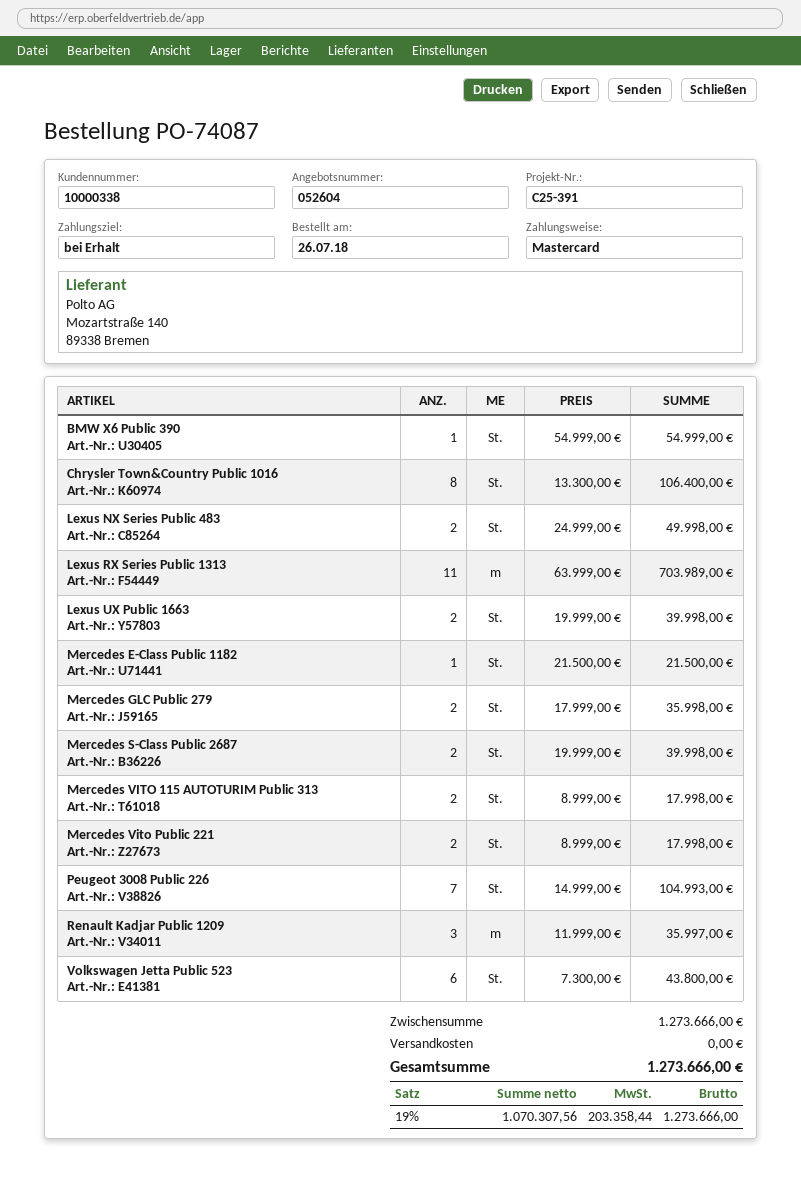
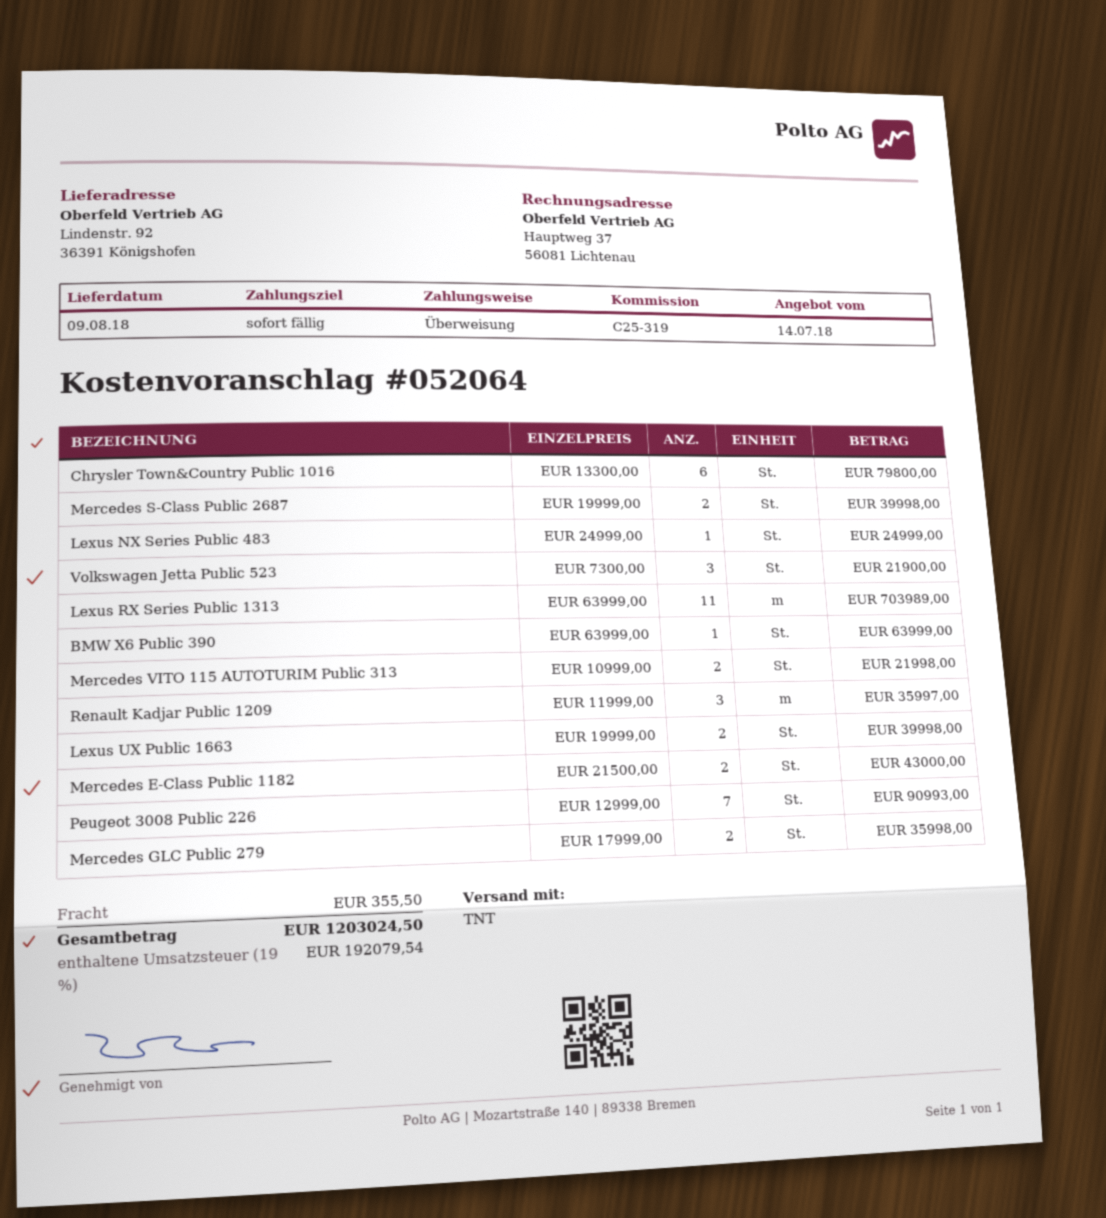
quote number: 052604 -> 052064
reference: C25-391 -> C25-319
payment method: Mastercard -> bank transfer
BMW X6 Public 390: 1 x 54999.00 = 54999.00 -> 1 x 63999.00 = 63999.00
Chrysler Town&Country Public 1016: 8 x 13300.00 = 106400.00 -> 6 x 13300.00 = 79800.00
Lexus NX Series Public 483: 2 x 24999.00 = 49998.00 -> 1 x 24999.00 = 24999.00
Mercedes E-Class Public 1182: 1 x 21500.00 = 21500.00 -> 2 x 21500.00 = 43000.00
Mercedes VITO 115 AUTOTURIM Public 313: 2 x 8999.00 = 17998.00 -> 2 x 10999.00 = 21998.00
Mercedes Vito Public 221: 2 x 8999.00 = 17998.00 -> none
Peugeot 3008 Public 226: 7 x 14999.00 = 104993.00 -> 7 x 12999.00 = 90993.00
Volkswagen Jetta Public 523: 6 x 7300.00 = 43800.00 -> 3 x 7300.00 = 21900.00
shipping: 0.00 -> 355.50
tax: 19% = 203358.44 -> 19% = 192079.54
total: 1273666.00 -> 1203024.50

